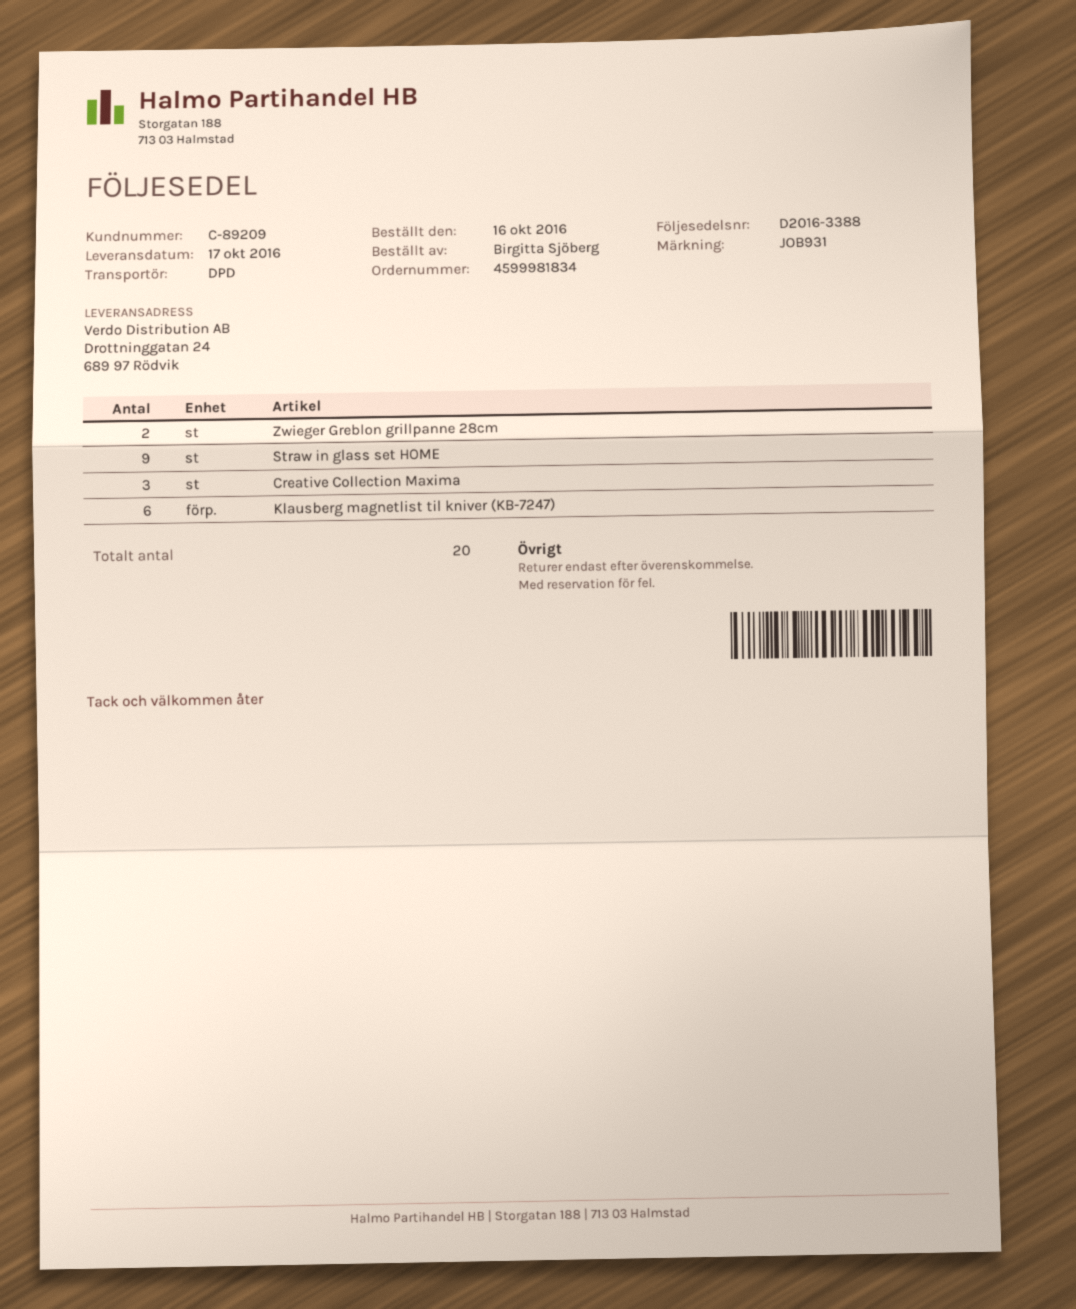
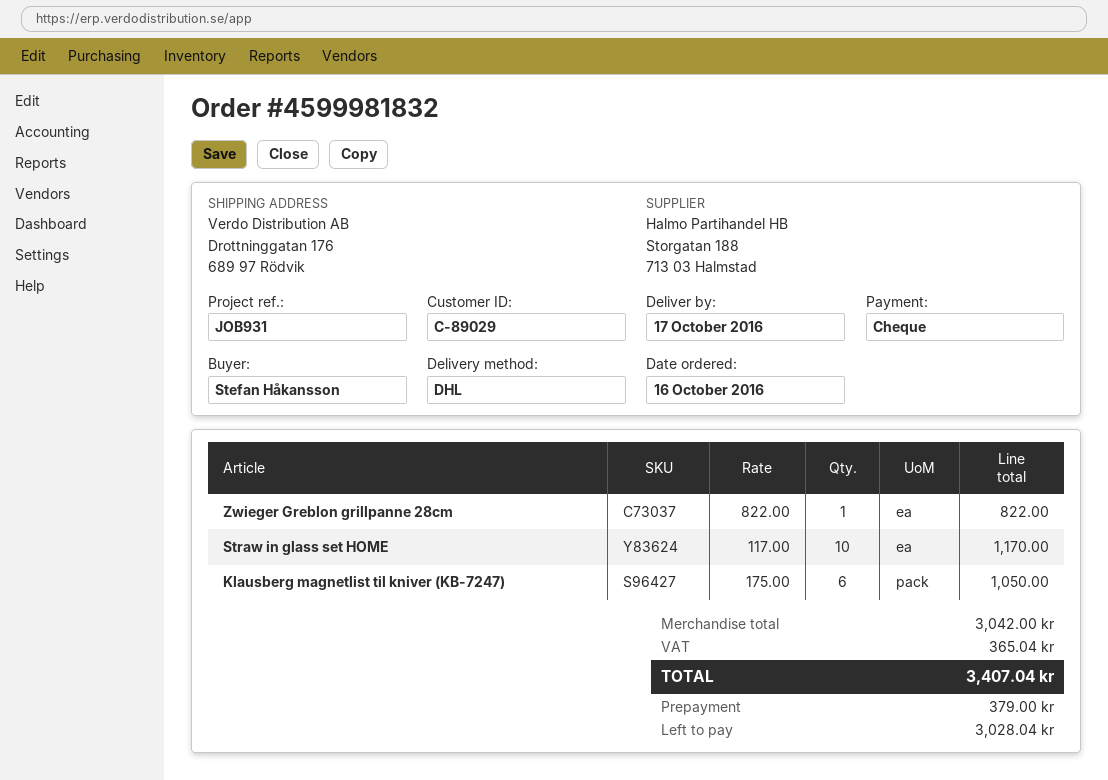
order number: 4599981834 -> 4599981832
customer number: C-89209 -> C-89029
ordered by: Birgitta Sjöberg -> Stefan Håkansson
shipping method: DPD -> DHL
ship to: Drottninggatan 24, 689 97 Rödvik -> Drottninggatan 176, 689 97 Rödvik
Zwieger Greblon grillpanne 28cm: 2 -> 1
Straw in glass set HOME: 9 -> 10
Creative Collection Maxima: 3 -> none

